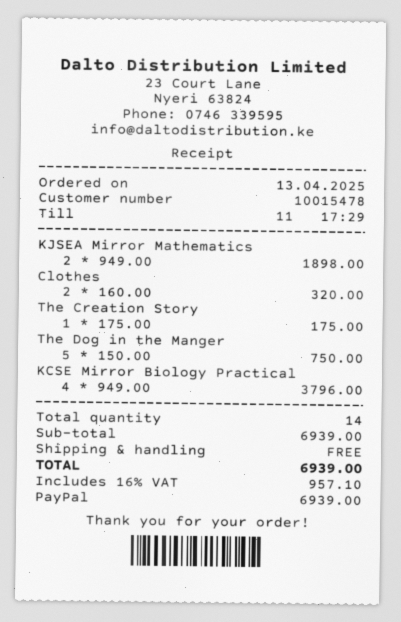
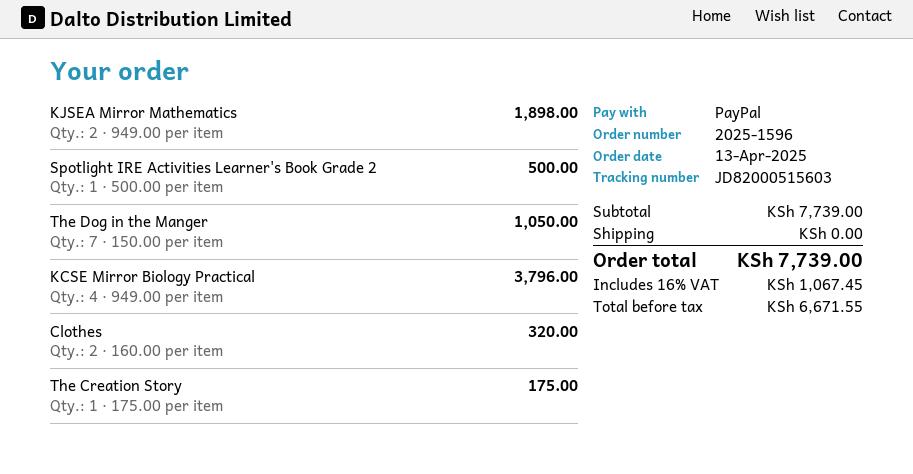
The Dog in the Manger: 5 x 150.00 = 750.00 -> 7 x 150.00 = 1050.00
Spotlight IRE Activities Learner's Book Grade 2: none -> 1 x 500.00 = 500.00
subtotal: 6939.00 -> 7739.00
tax: 16% = 957.10 -> 16% = 1067.45
total: 6939.00 -> 7739.00

